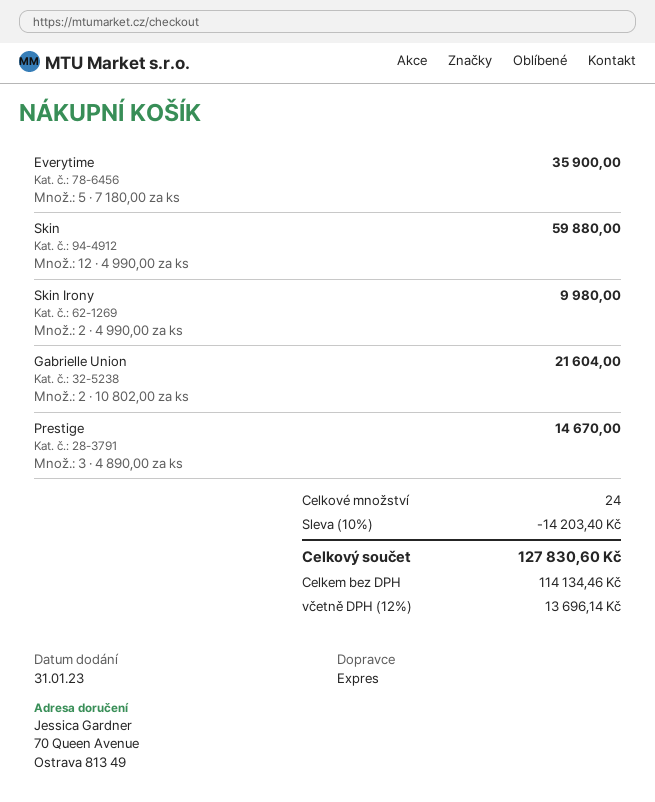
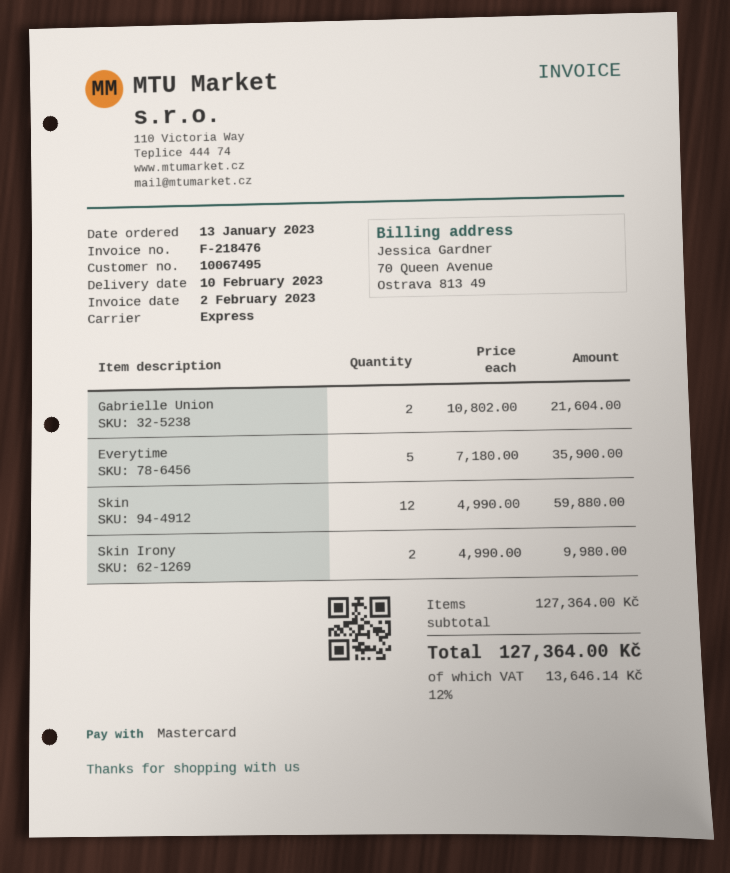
delivery date: 2023-01-31 -> 2023-02-10
Prestige: 3 x 4890.00 = 14670.00 -> none
discount: 10% = 14203.40 -> none
tax: 12% = 13696.14 -> 12% = 13646.14
total: 127830.60 -> 127364.00

